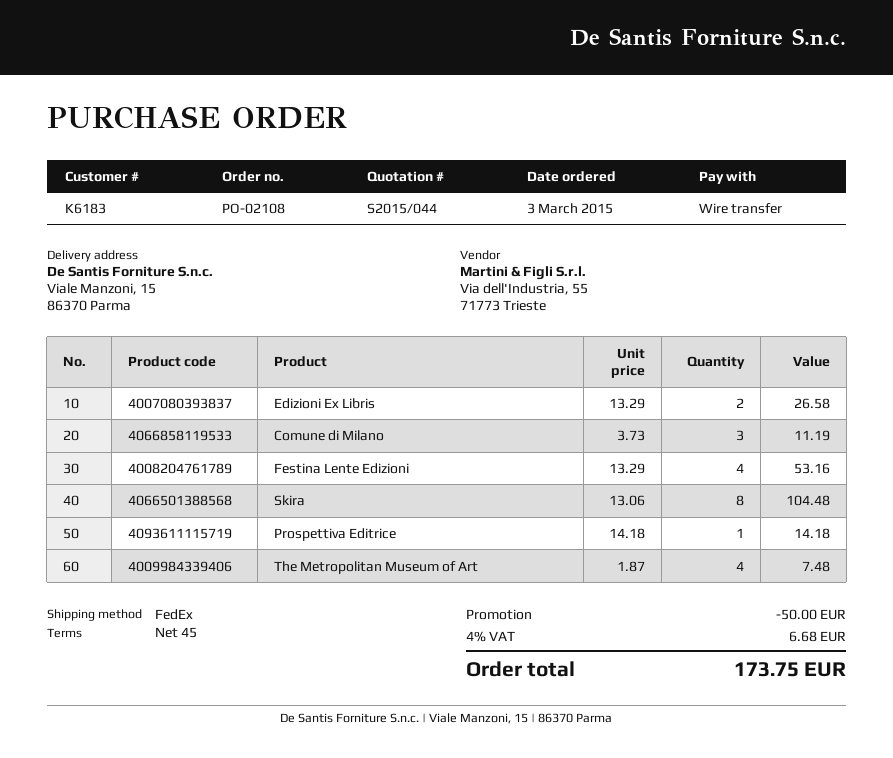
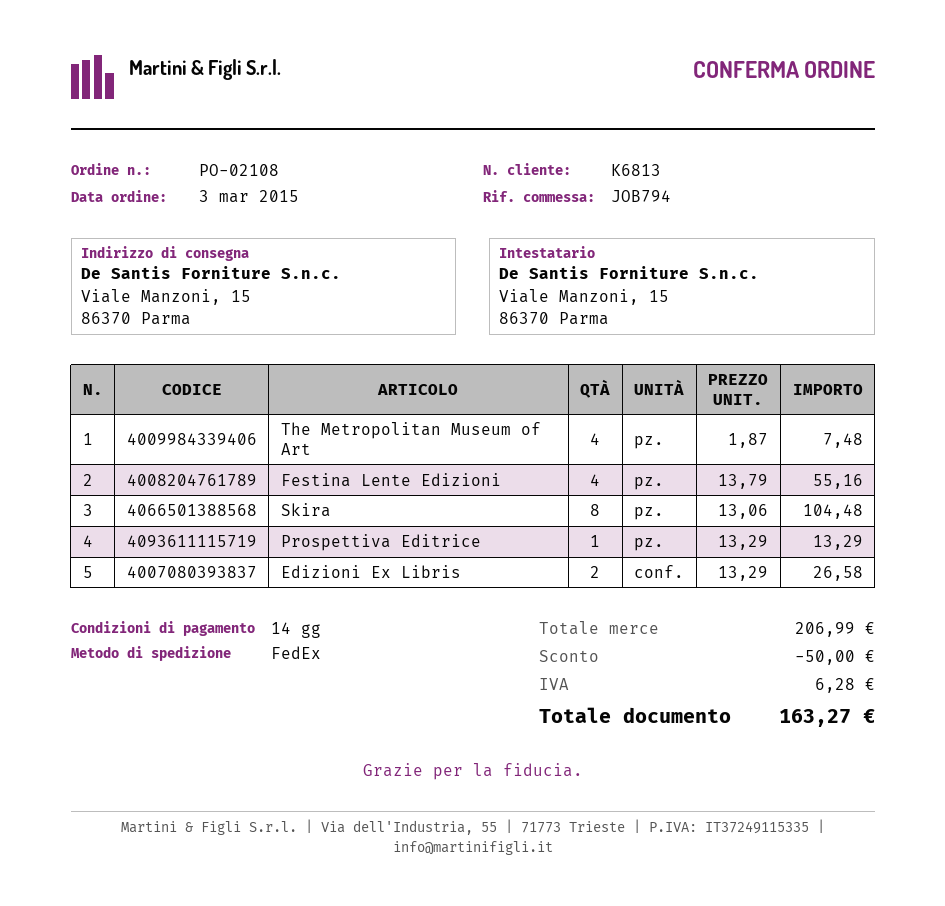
payment terms: 45 days -> 14 days
customer number: K6183 -> K6813
Comune di Milano: 3 x 3.73 = 11.19 -> none
Festina Lente Edizioni: 4 x 13.29 = 53.16 -> 4 x 13.79 = 55.16
Prospettiva Editrice: 1 x 14.18 = 14.18 -> 1 x 13.29 = 13.29
tax: 6.68 -> 6.28
total: 173.75 -> 163.27

